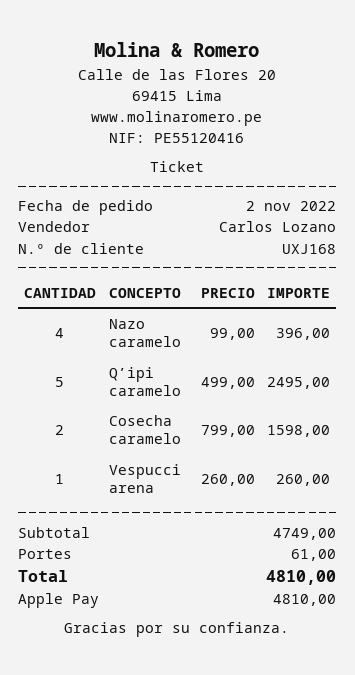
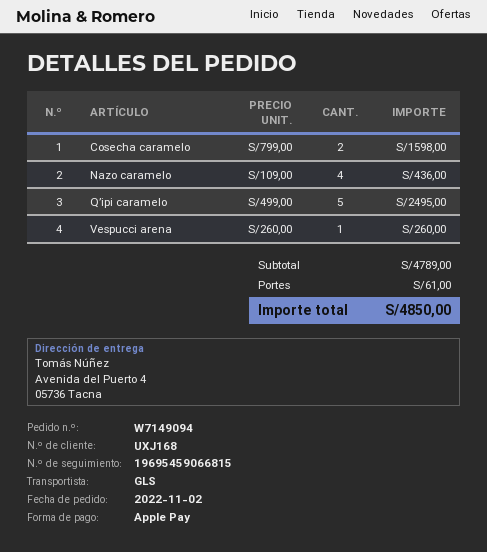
Nazo caramelo: 4 x 99.00 = 396.00 -> 4 x 109.00 = 436.00
subtotal: 4749.00 -> 4789.00
total: 4810.00 -> 4850.00

